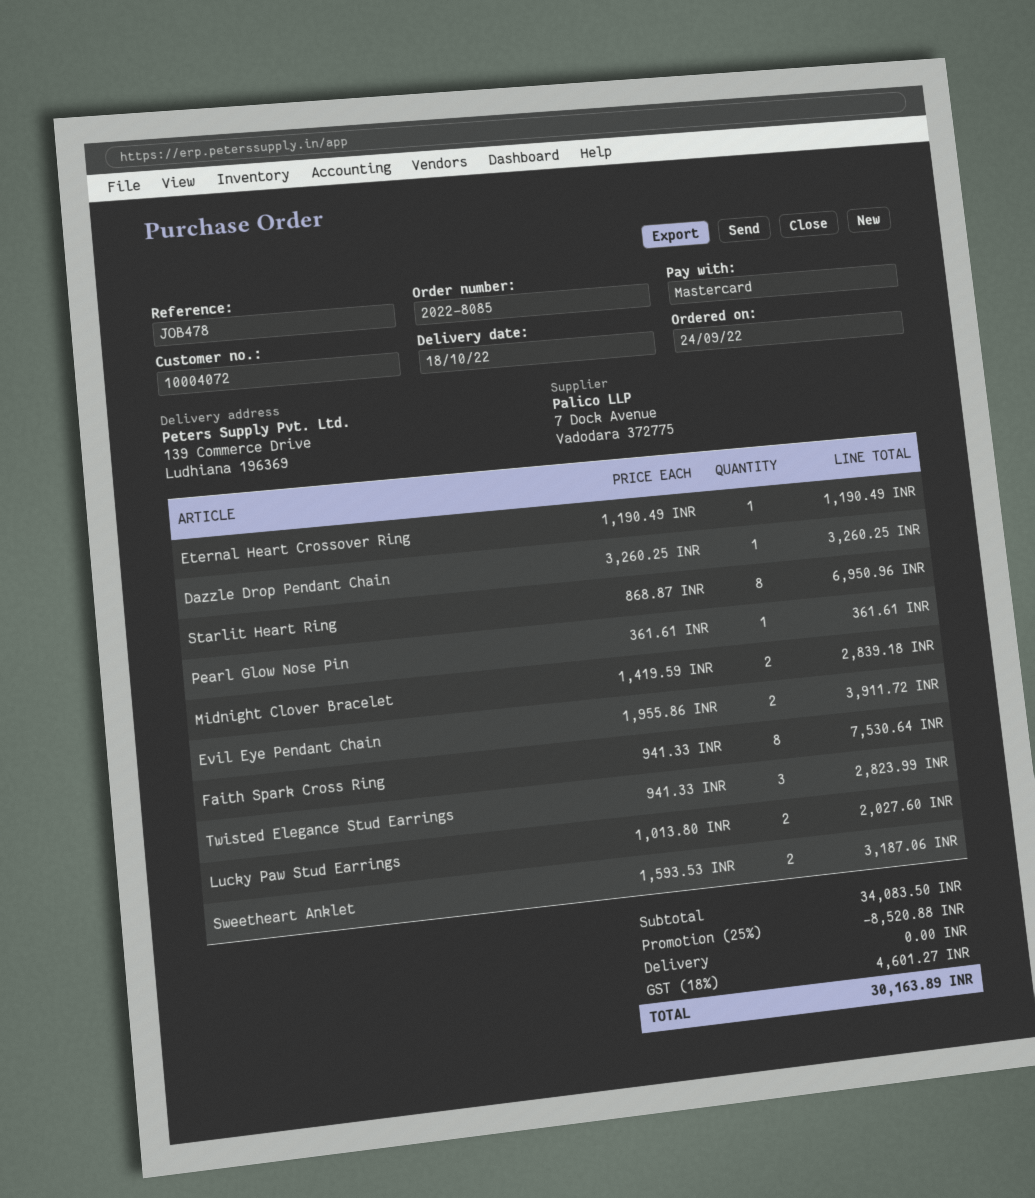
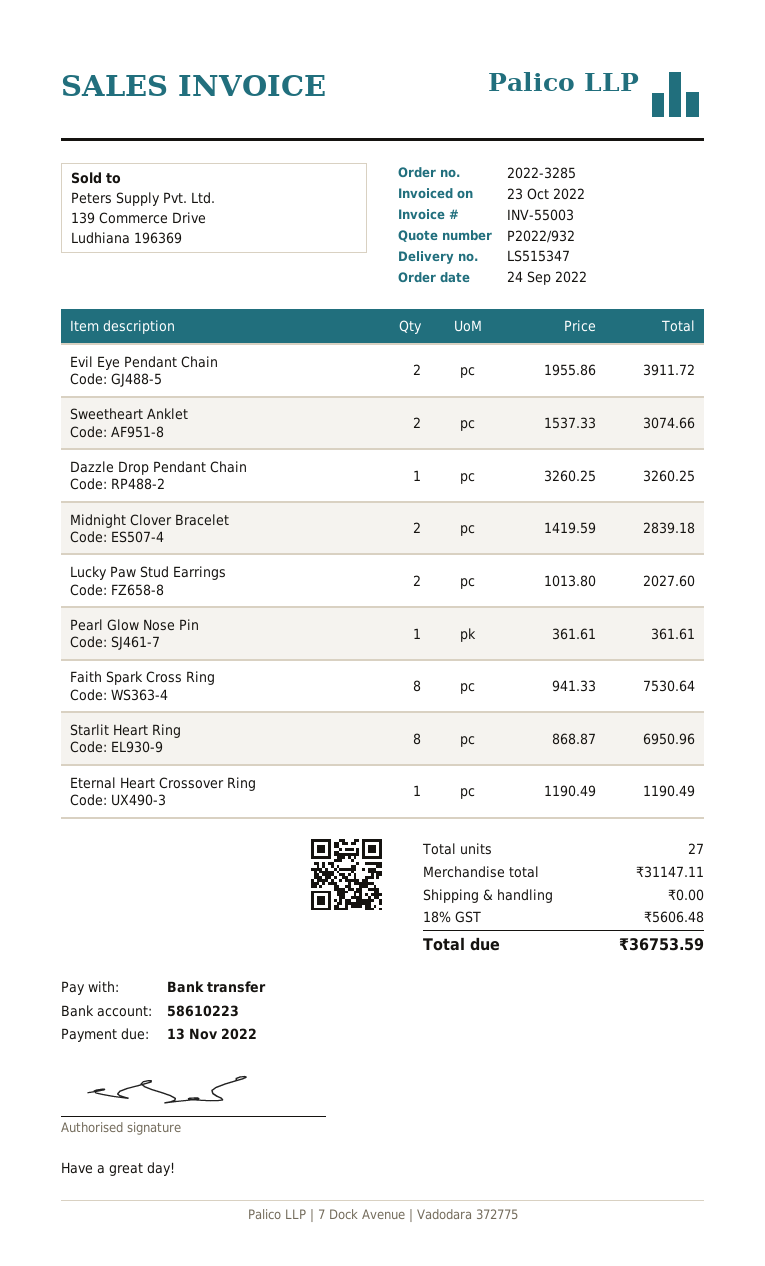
order number: 2022-8085 -> 2022-3285
payment method: Mastercard -> bank transfer
Twisted Elegance Stud Earrings: 3 x 941.33 = 2823.99 -> none
Sweetheart Anklet: 2 x 1593.53 = 3187.06 -> 2 x 1537.33 = 3074.66
subtotal: 34083.50 -> 31147.11
discount: 25% = 8520.88 -> none
tax: 18% = 4601.27 -> 18% = 5606.48
total: 30163.89 -> 36753.59

